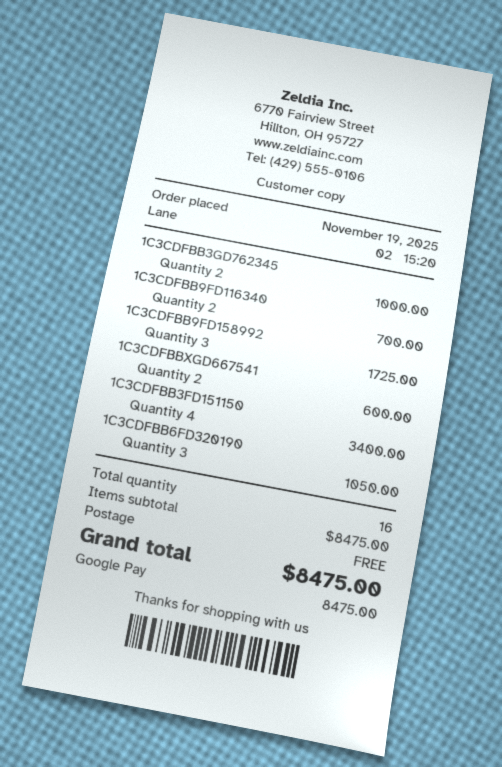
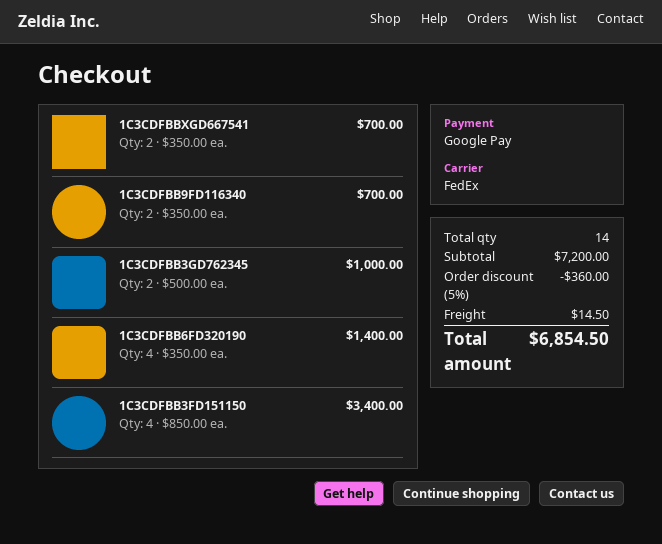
1C3CDFBB9FD158992: 3 for 1725.00 -> none
1C3CDFBBXGD667541: 2 for 600.00 -> 2 for 700.00
1C3CDFBB6FD320190: 3 for 1050.00 -> 4 for 1400.00
total quantity: 16 -> 14
subtotal: 8475.00 -> 7200.00
discount: none -> 5% = 360.00
shipping: 0.00 -> 14.50
total: 8475.00 -> 6854.50

